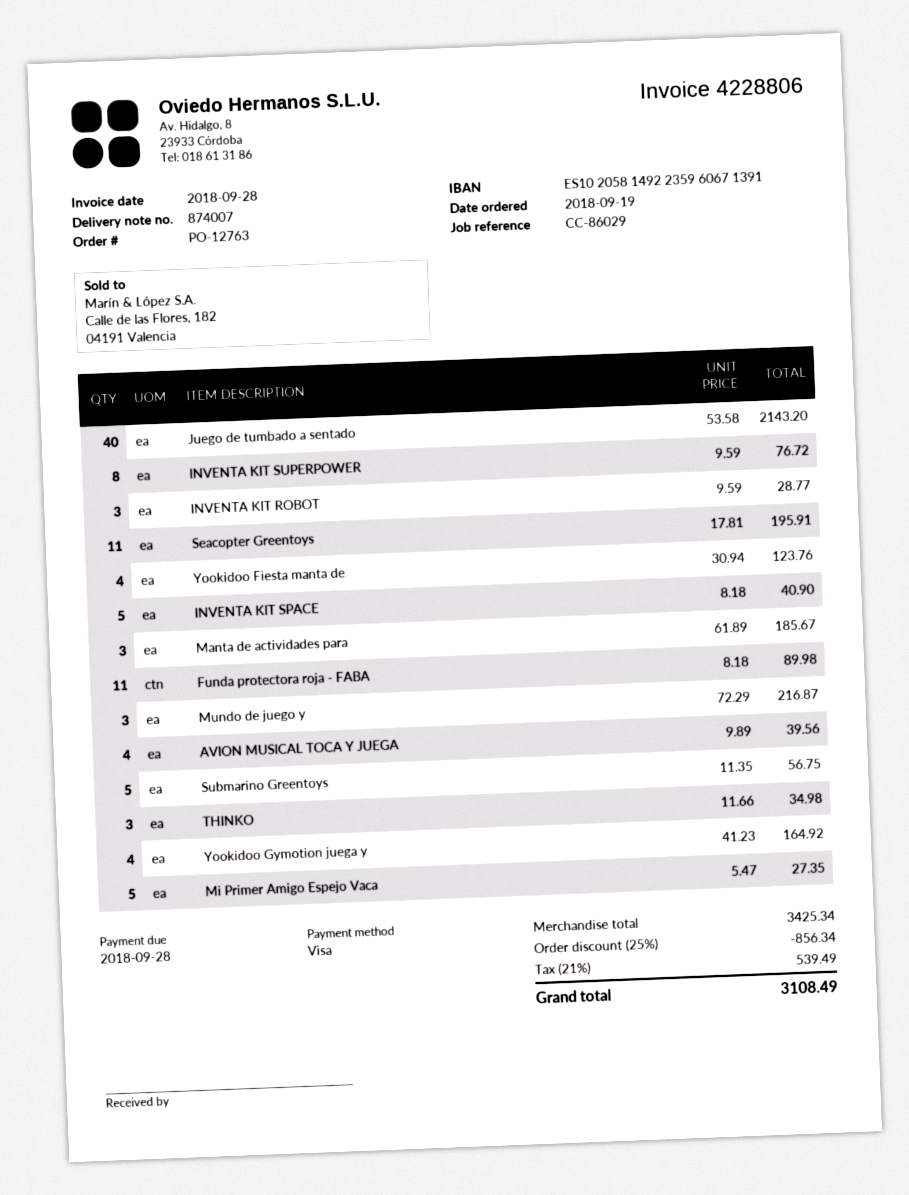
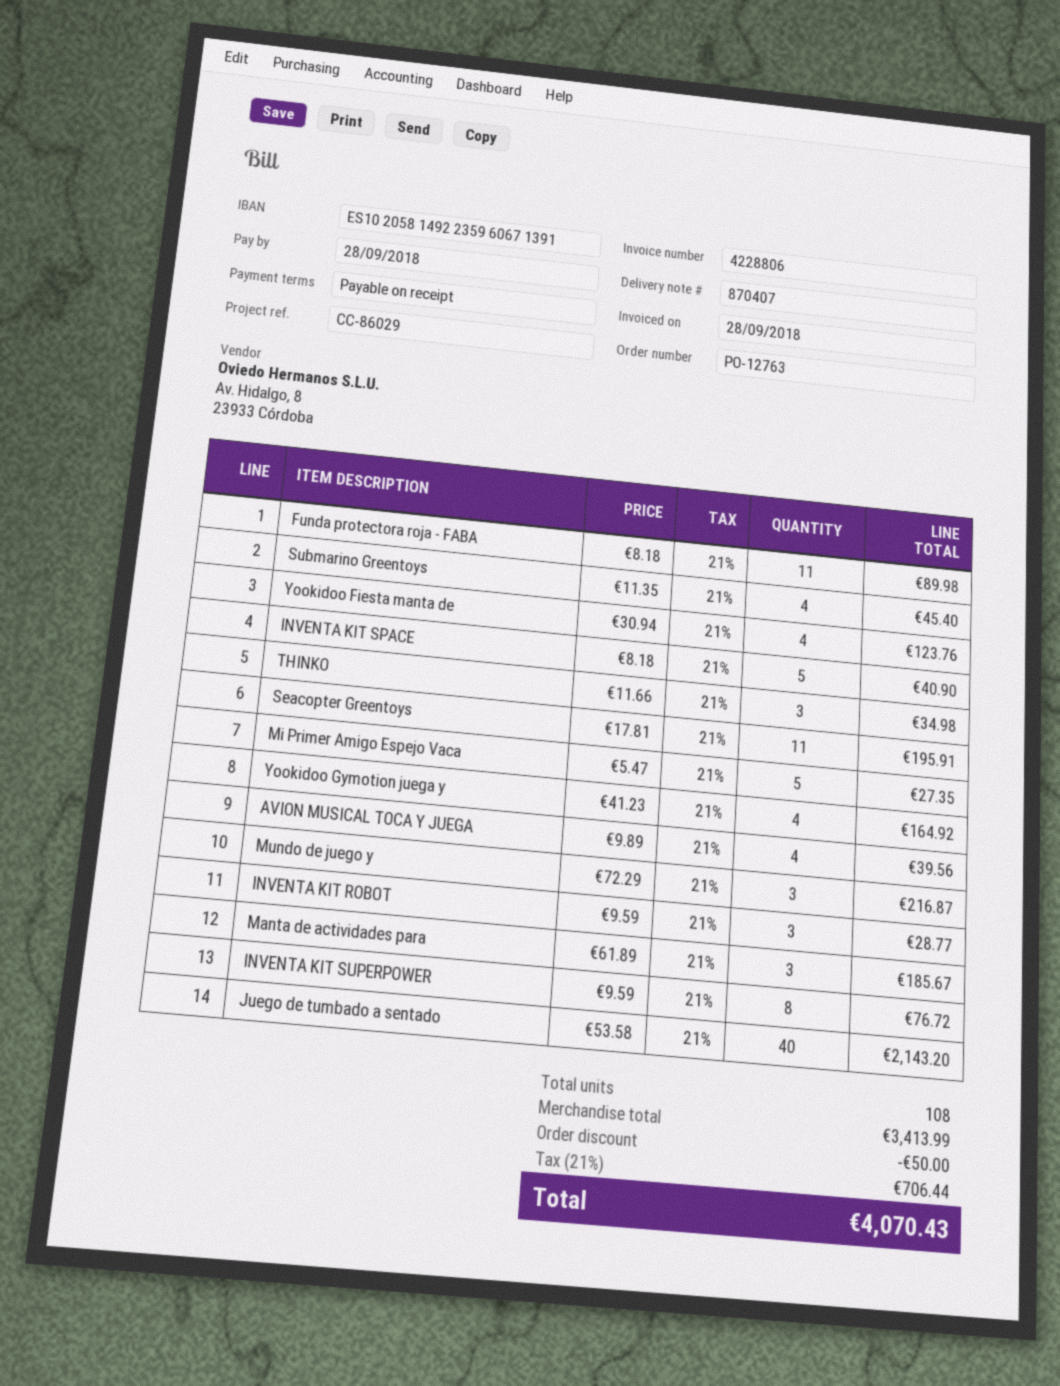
delivery note number: 874007 -> 870407
Submarino Greentoys: 5 x 11.35 = 56.75 -> 4 x 11.35 = 45.40
subtotal: 3425.34 -> 3413.99
discount: 856.34 -> 50.00
tax: 21% = 539.49 -> 21% = 706.44
total: 3108.49 -> 4070.43

